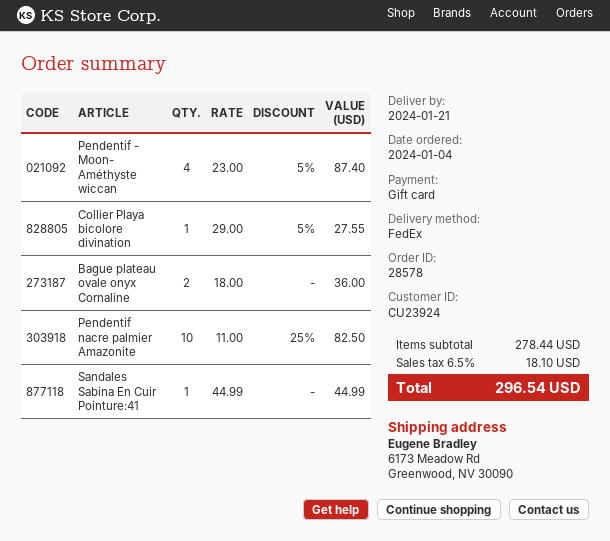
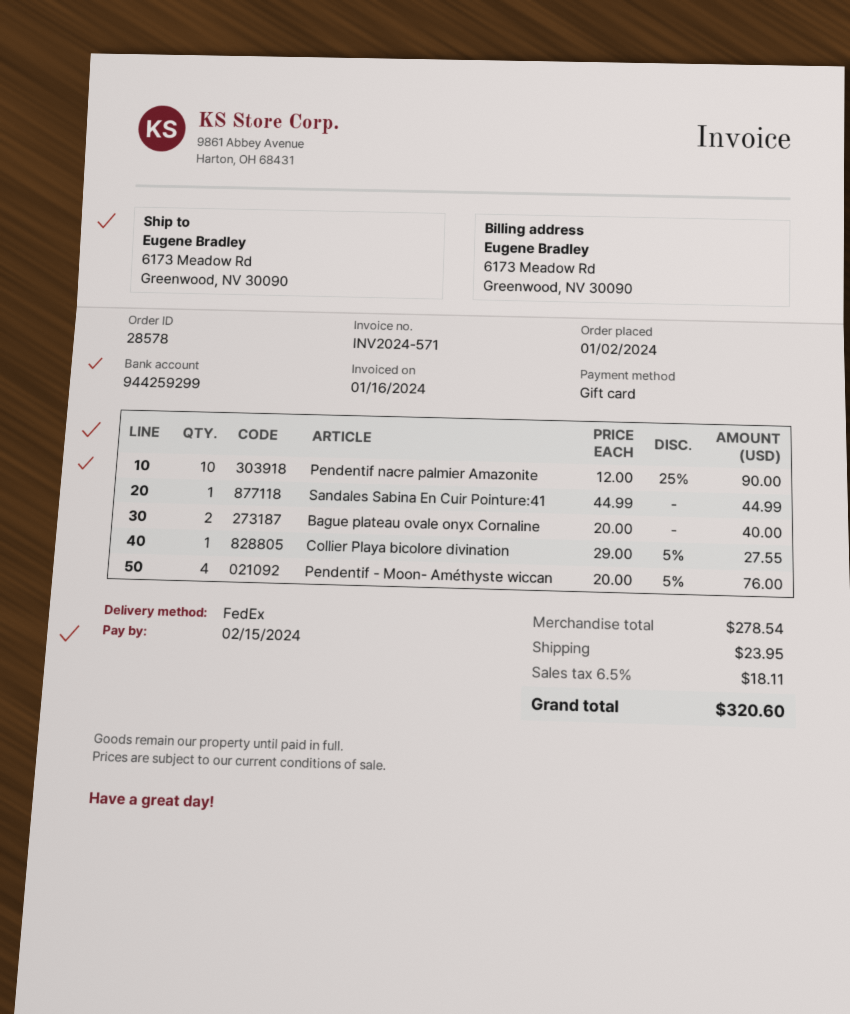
order date: 2024-01-04 -> 2024-01-02
Pendentif - Moon- Améthyste wiccan: 4 x 23.00 - 5% = 87.40 -> 4 x 20.00 - 5% = 76.00
Bague plateau ovale onyx Cornaline: 2 x 18.00 = 36.00 -> 2 x 20.00 = 40.00
Pendentif nacre palmier Amazonite: 10 x 11.00 - 25% = 82.50 -> 10 x 12.00 - 25% = 90.00
subtotal: 278.44 -> 278.54
shipping: none -> 23.95
tax: 6.5% = 18.10 -> 6.5% = 18.11
total: 296.54 -> 320.60

